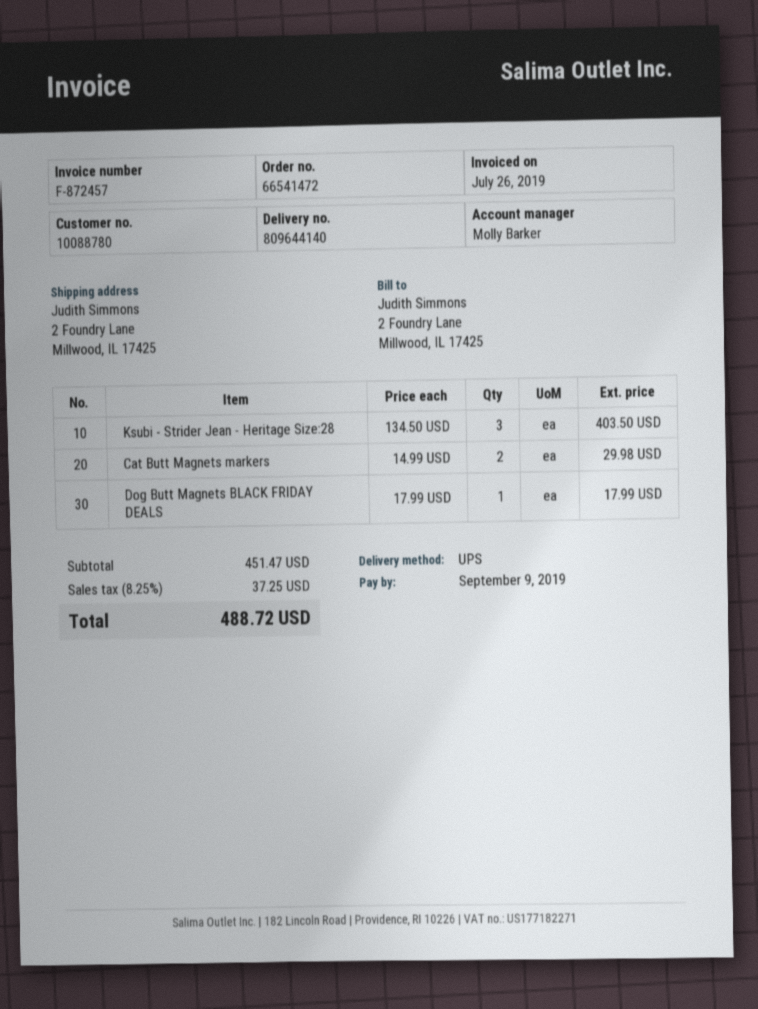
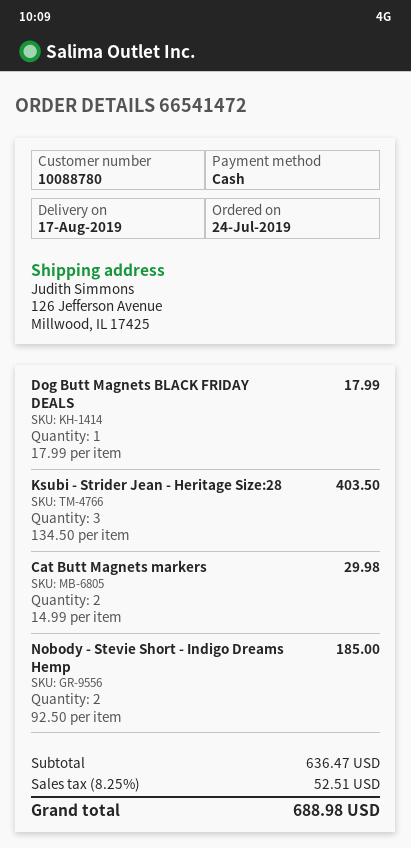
ship to: 2 Foundry Lane, Millwood, IL 17425 -> 126 Jefferson Avenue, Millwood, IL 17425
Nobody - Stevie Short - Indigo Dreams Hemp: none -> 2 x 92.50 = 185.00
subtotal: 451.47 -> 636.47
tax: 8.25% = 37.25 -> 8.25% = 52.51
total: 488.72 -> 688.98

